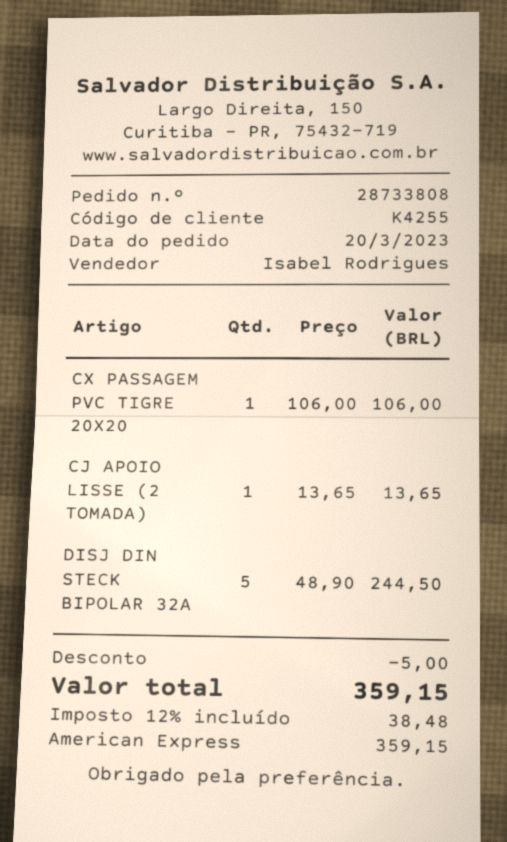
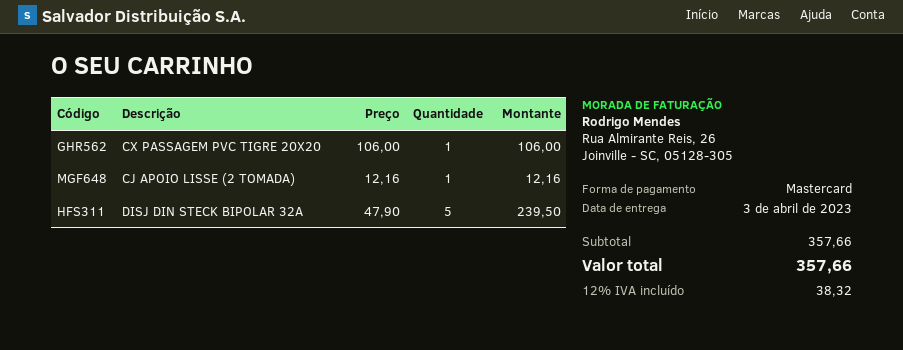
payment method: American Express -> Mastercard
CJ APOIO LISSE (2 TOMADA): 1 x 13.65 = 13.65 -> 1 x 12.16 = 12.16
DISJ DIN STECK BIPOLAR 32A: 5 x 48.90 = 244.50 -> 5 x 47.90 = 239.50
discount: 5.00 -> none
tax: 12% = 38.48 -> 12% = 38.32
total: 359.15 -> 357.66

